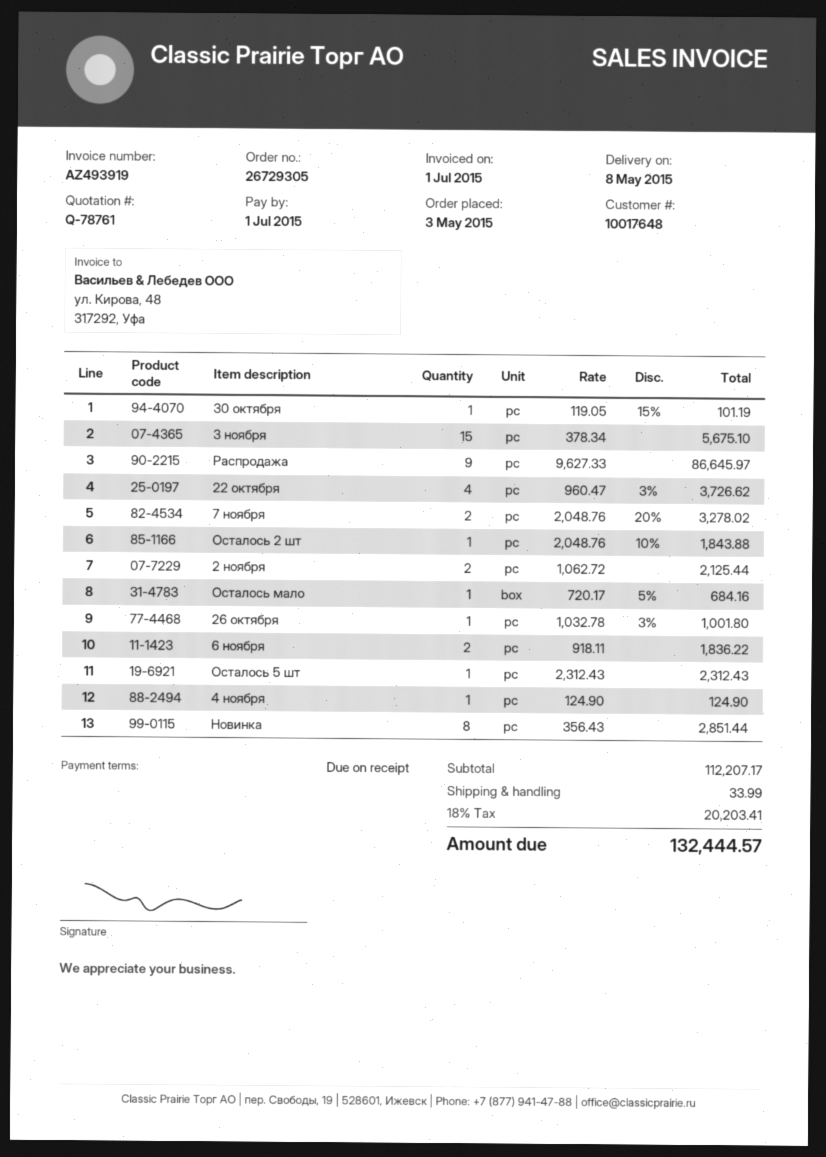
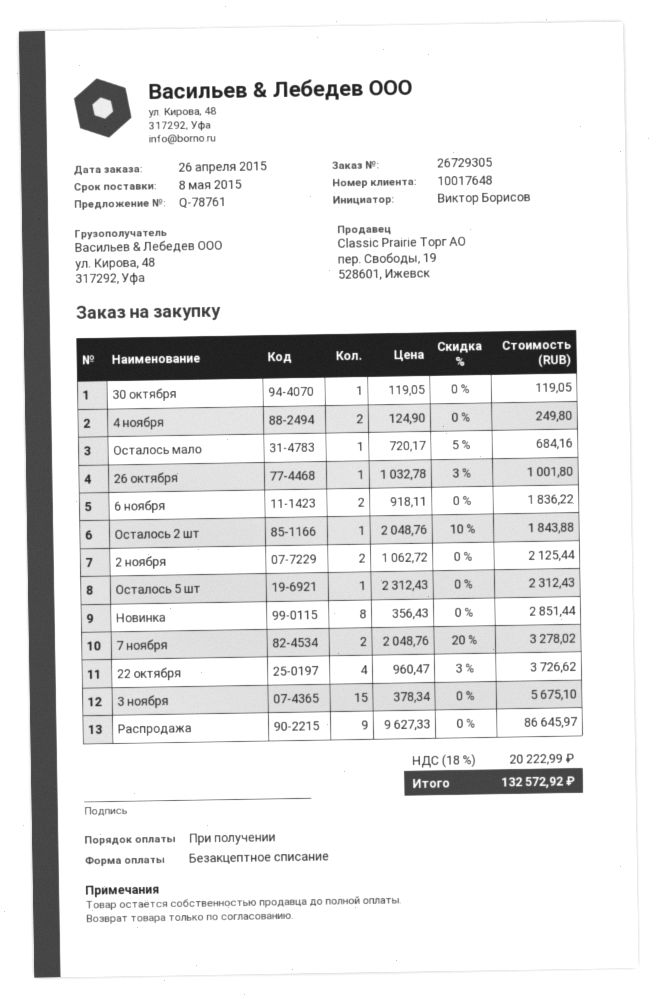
order date: 2015-05-03 -> 2015-04-26
30 октября: 1 x 119.05 - 15% = 101.19 -> 1 x 119.05 = 119.05
4 ноября: 1 x 124.90 = 124.90 -> 2 x 124.90 = 249.80
shipping: 33.99 -> none
tax: 18% = 20203.41 -> 18% = 20222.99
total: 132444.57 -> 132572.92

